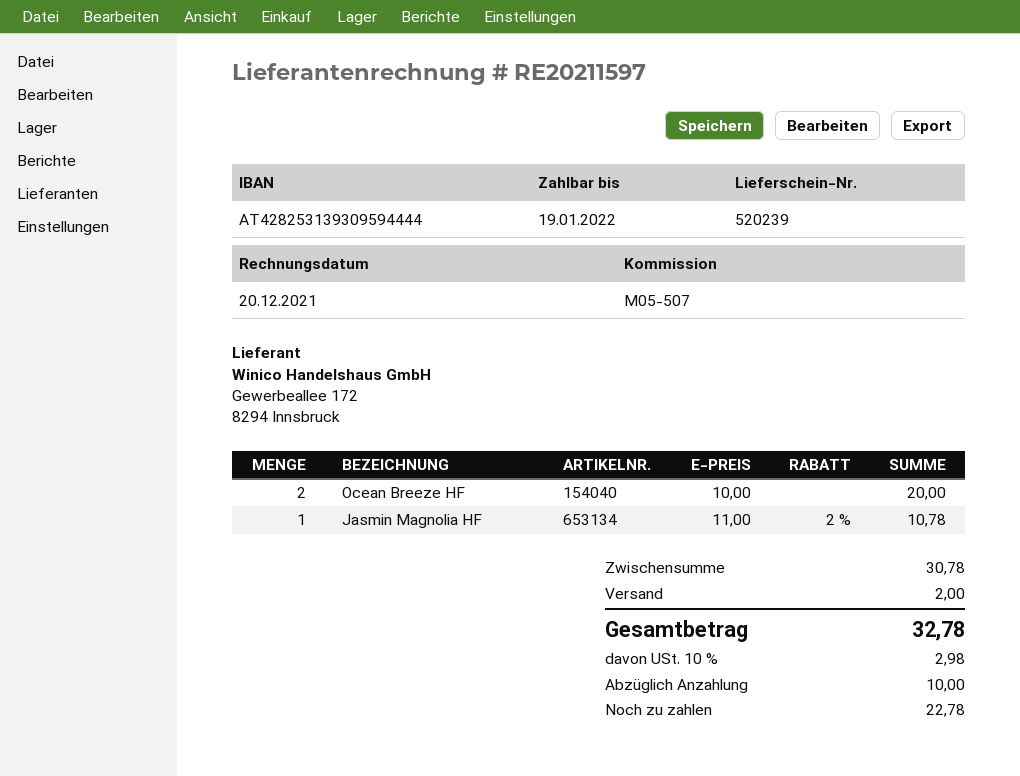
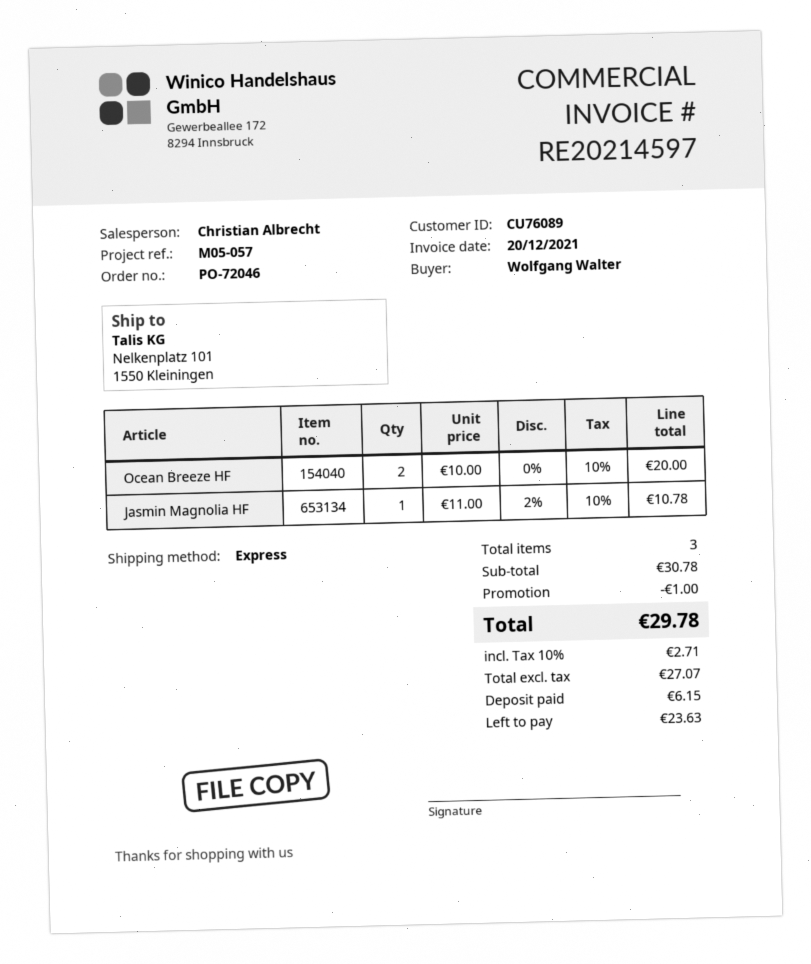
invoice number: RE20211597 -> RE20214597
reference: M05-507 -> M05-057
discount: none -> 1.00
shipping: 2.00 -> none
tax: 10% = 2.98 -> 10% = 2.71
total: 32.78 -> 29.78
deposit: 10.00 -> 6.15
balance: 22.78 -> 23.63

